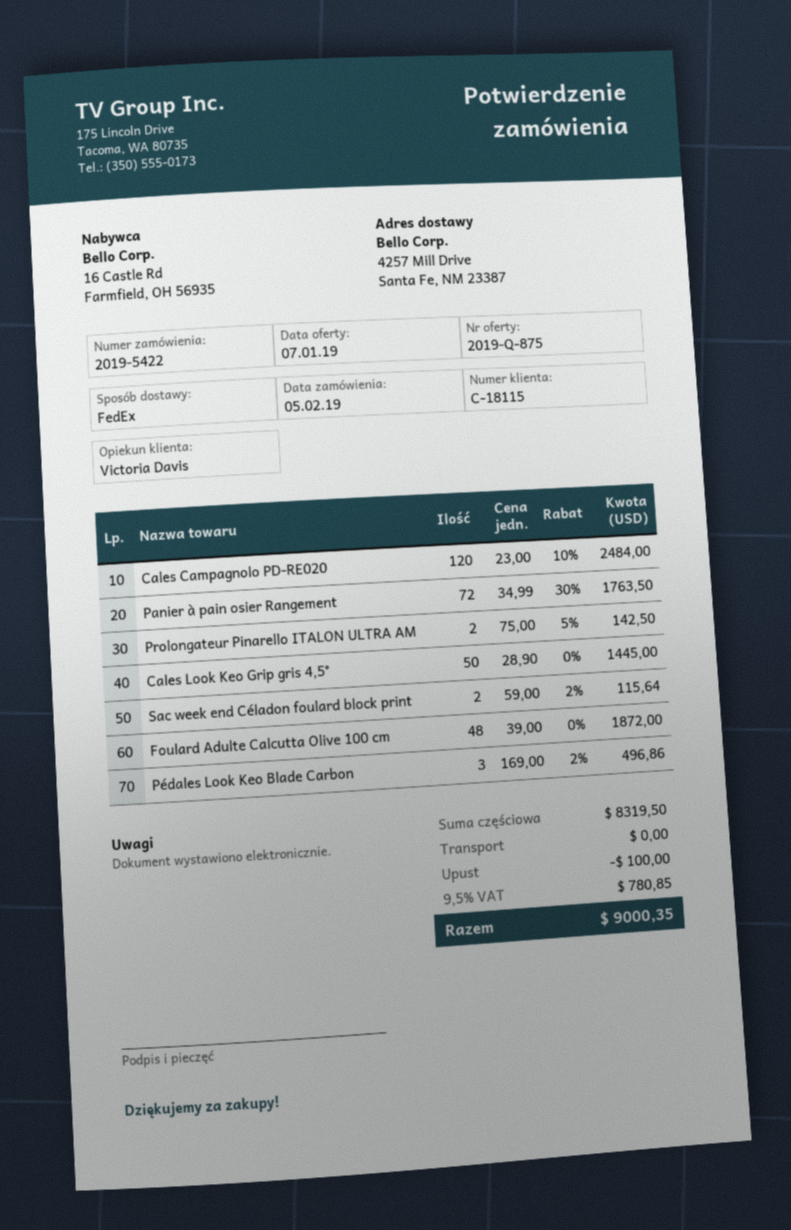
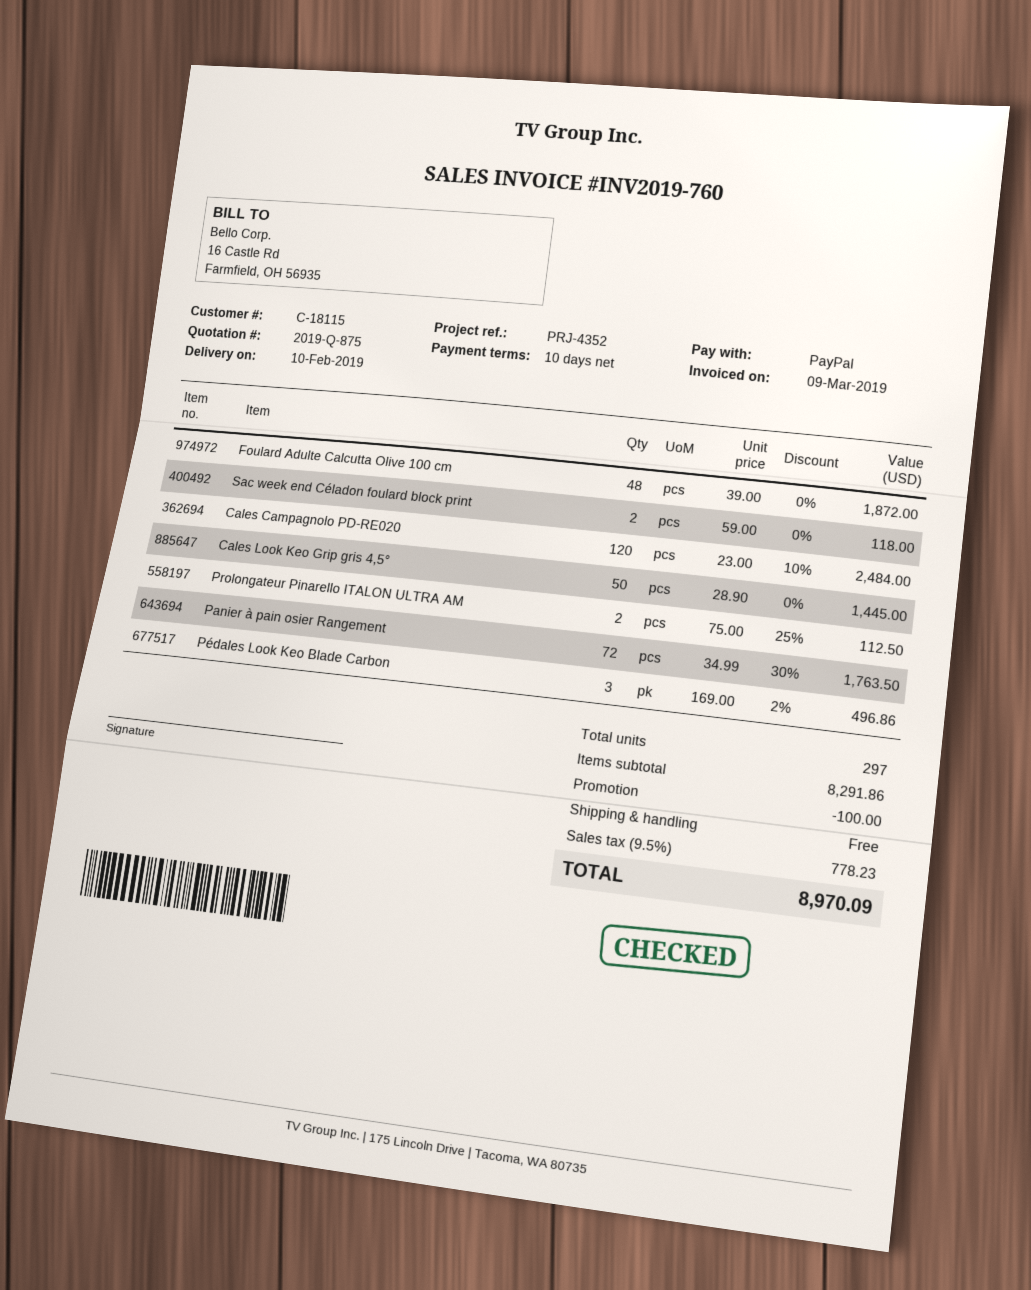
Prolongateur Pinarello ITALON ULTRA AM: 2 x 75.00 - 5% = 142.50 -> 2 x 75.00 - 25% = 112.50
Sac week end Céladon foulard block print: 2 x 59.00 - 2% = 115.64 -> 2 x 59.00 = 118.00
subtotal: 8319.50 -> 8291.86
tax: 9.5% = 780.85 -> 9.5% = 778.23
total: 9000.35 -> 8970.09

